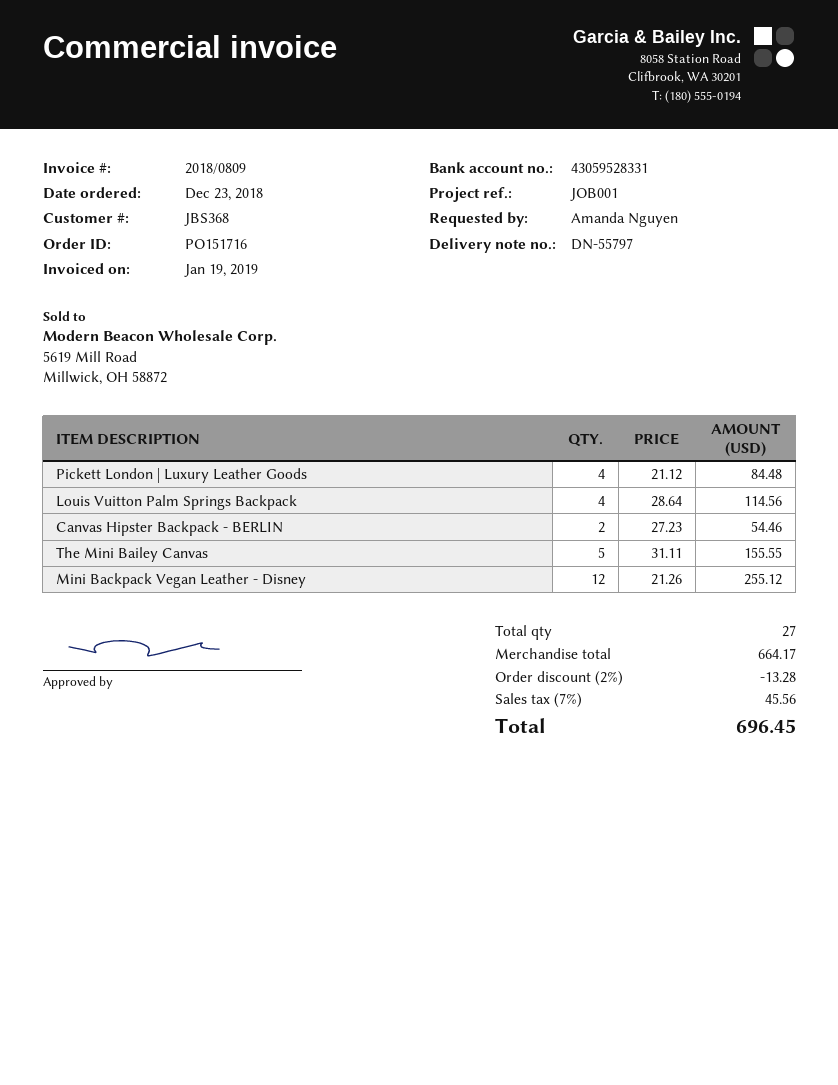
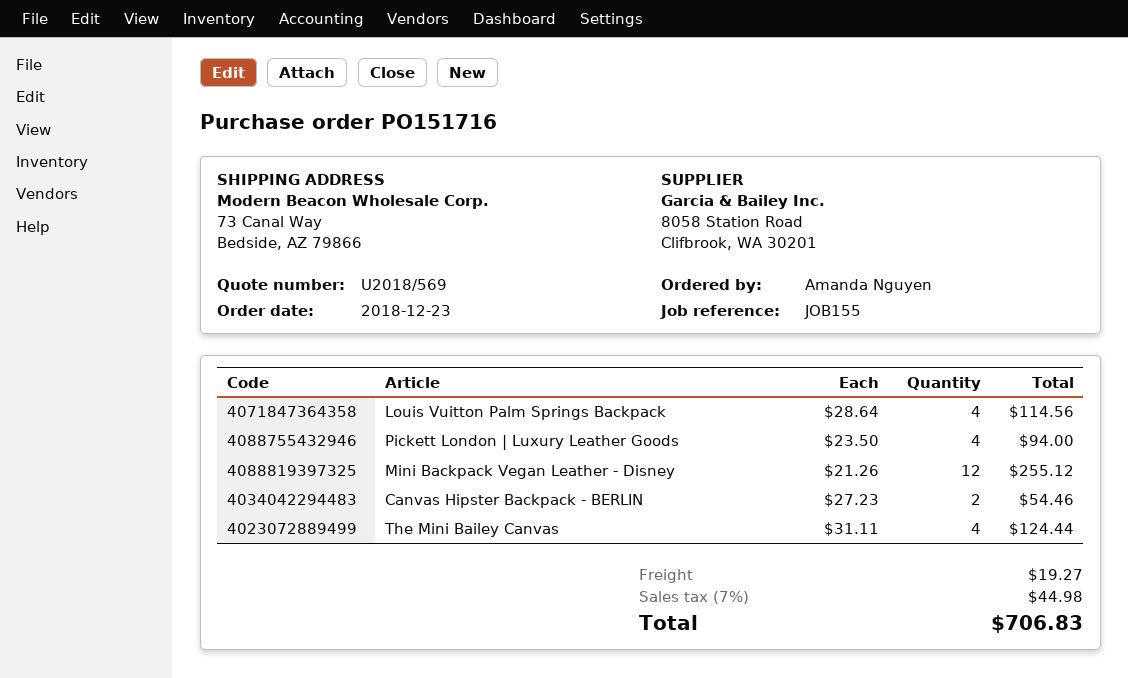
reference: JOB001 -> JOB155
Pickett London | Luxury Leather Goods: 4 x 21.12 = 84.48 -> 4 x 23.50 = 94.00
The Mini Bailey Canvas: 5 x 31.11 = 155.55 -> 4 x 31.11 = 124.44
discount: 2% = 13.28 -> none
shipping: none -> 19.27
tax: 7% = 45.56 -> 7% = 44.98
total: 696.45 -> 706.83

